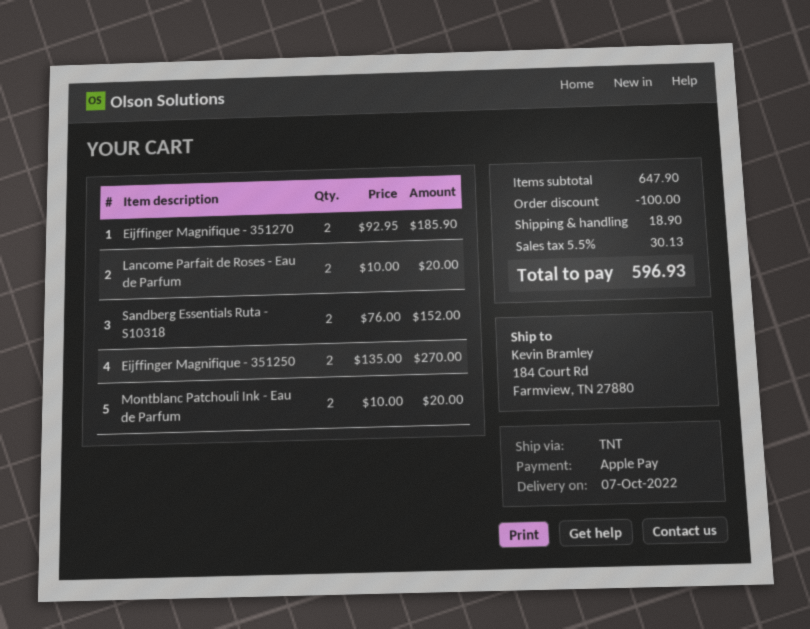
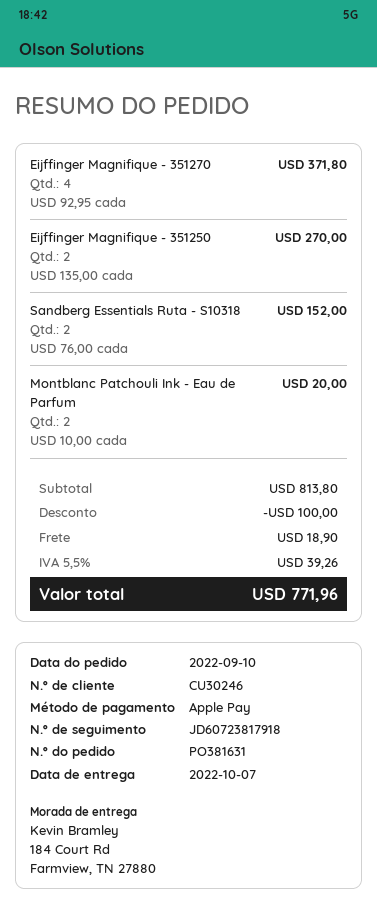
Eijffinger Magnifique - 351270: 2 x 92.95 = 185.90 -> 4 x 92.95 = 371.80
Lancome Parfait de Roses - Eau de Parfum: 2 x 10.00 = 20.00 -> none
subtotal: 647.90 -> 813.80
tax: 5.5% = 30.13 -> 5.5% = 39.26
total: 596.93 -> 771.96

